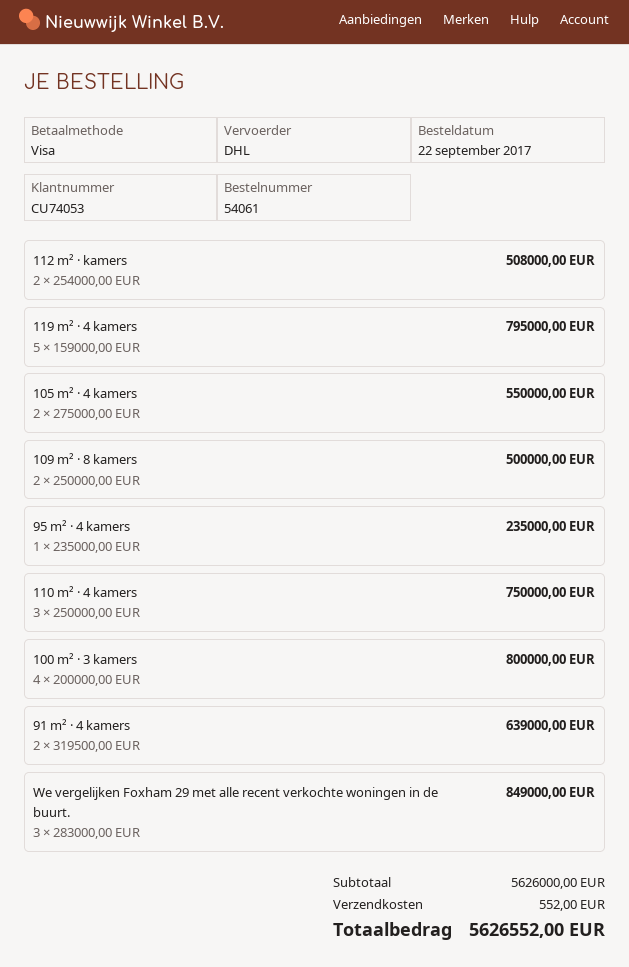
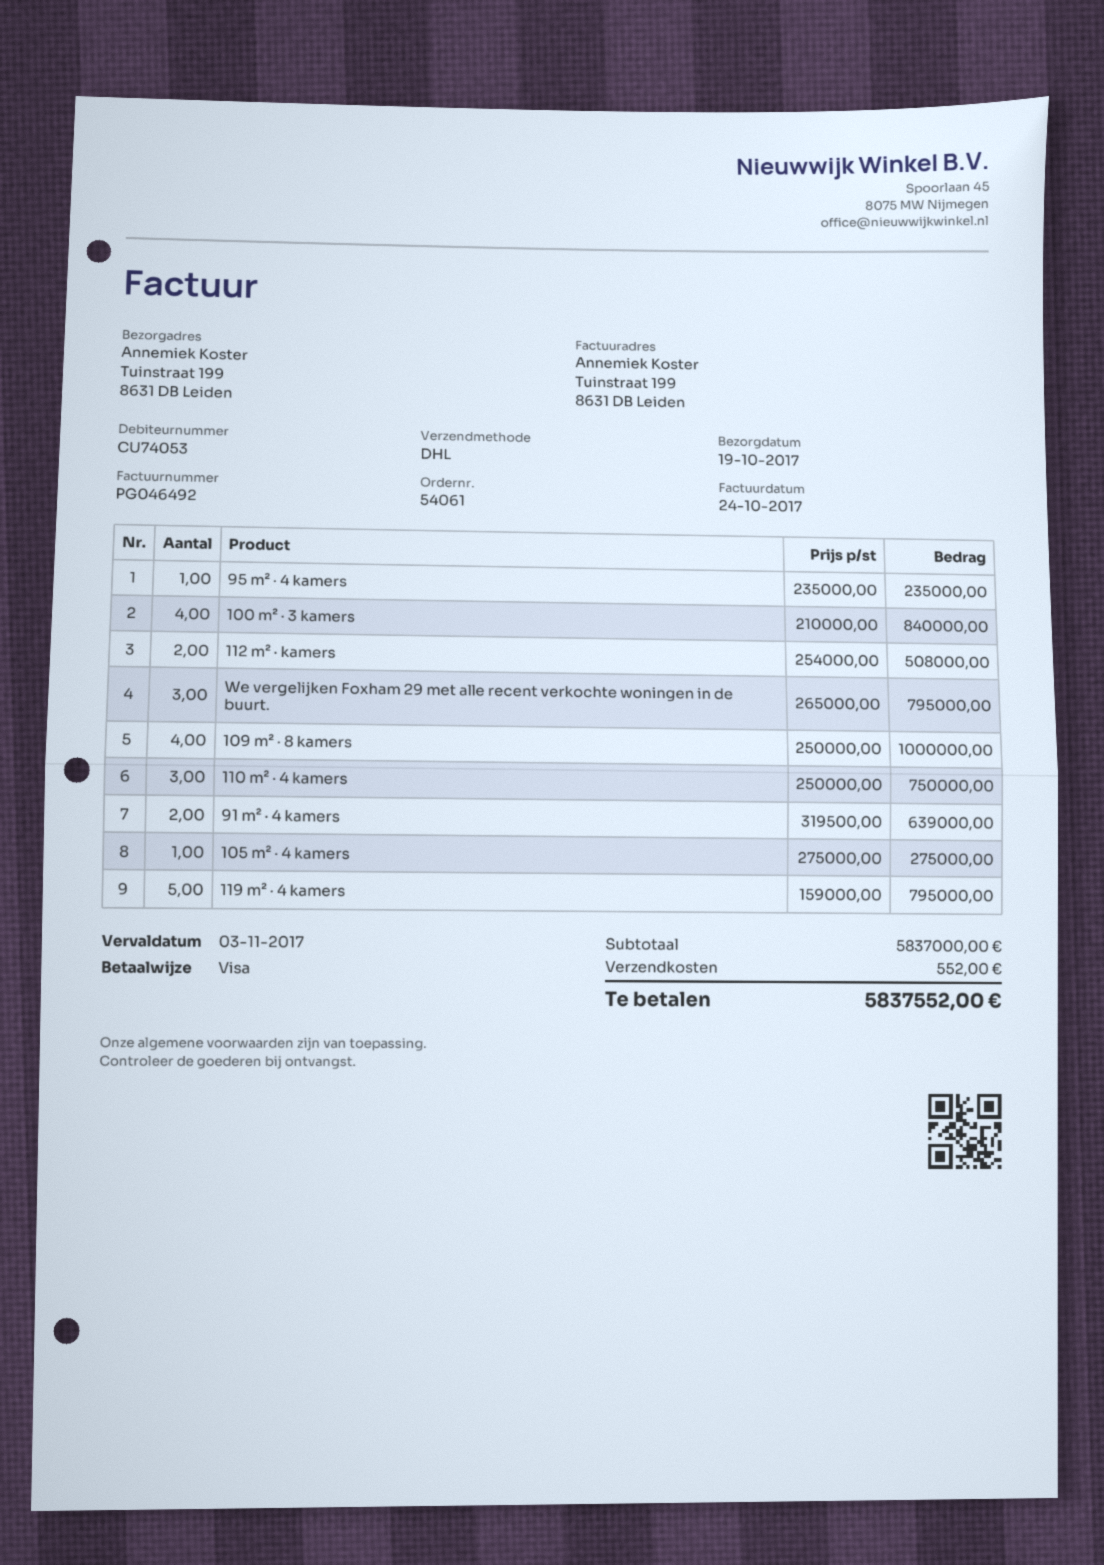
105 m² · 4 kamers: 2 x 275000.00 = 550000.00 -> 1 x 275000.00 = 275000.00
109 m² · 8 kamers: 2 x 250000.00 = 500000.00 -> 4 x 250000.00 = 1000000.00
100 m² · 3 kamers: 4 x 200000.00 = 800000.00 -> 4 x 210000.00 = 840000.00
We vergelijken Foxham 29 met alle recent verkochte woningen in de buurt.: 3 x 283000.00 = 849000.00 -> 3 x 265000.00 = 795000.00
subtotal: 5626000.00 -> 5837000.00
total: 5626552.00 -> 5837552.00

